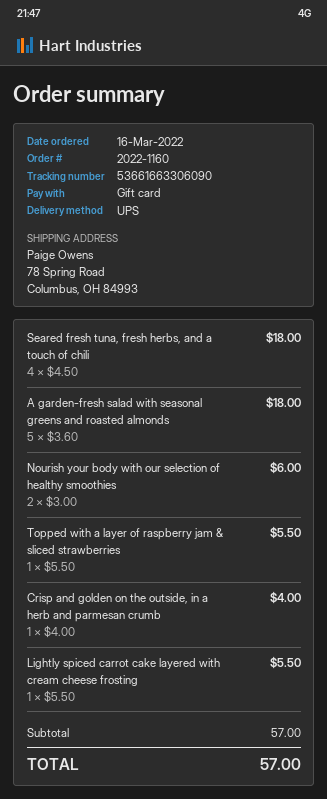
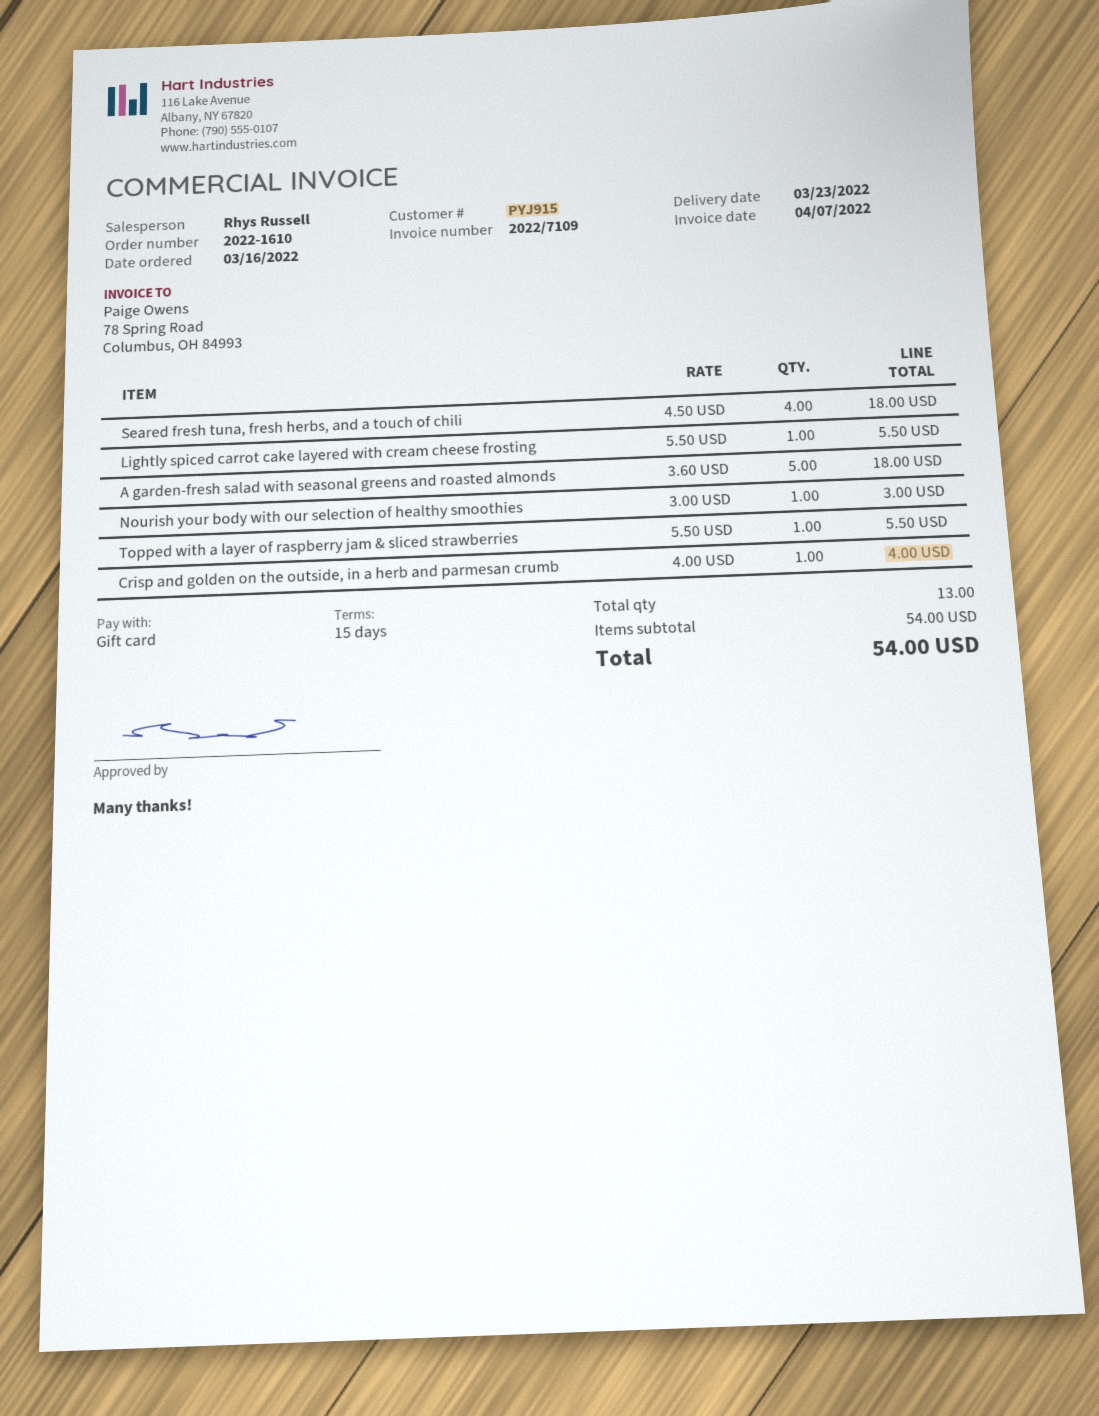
order number: 2022-1160 -> 2022-1610
Nourish your body with our selection of healthy smoothies: 2 x 3.00 = 6.00 -> 1 x 3.00 = 3.00
subtotal: 57.00 -> 54.00
total: 57.00 -> 54.00

